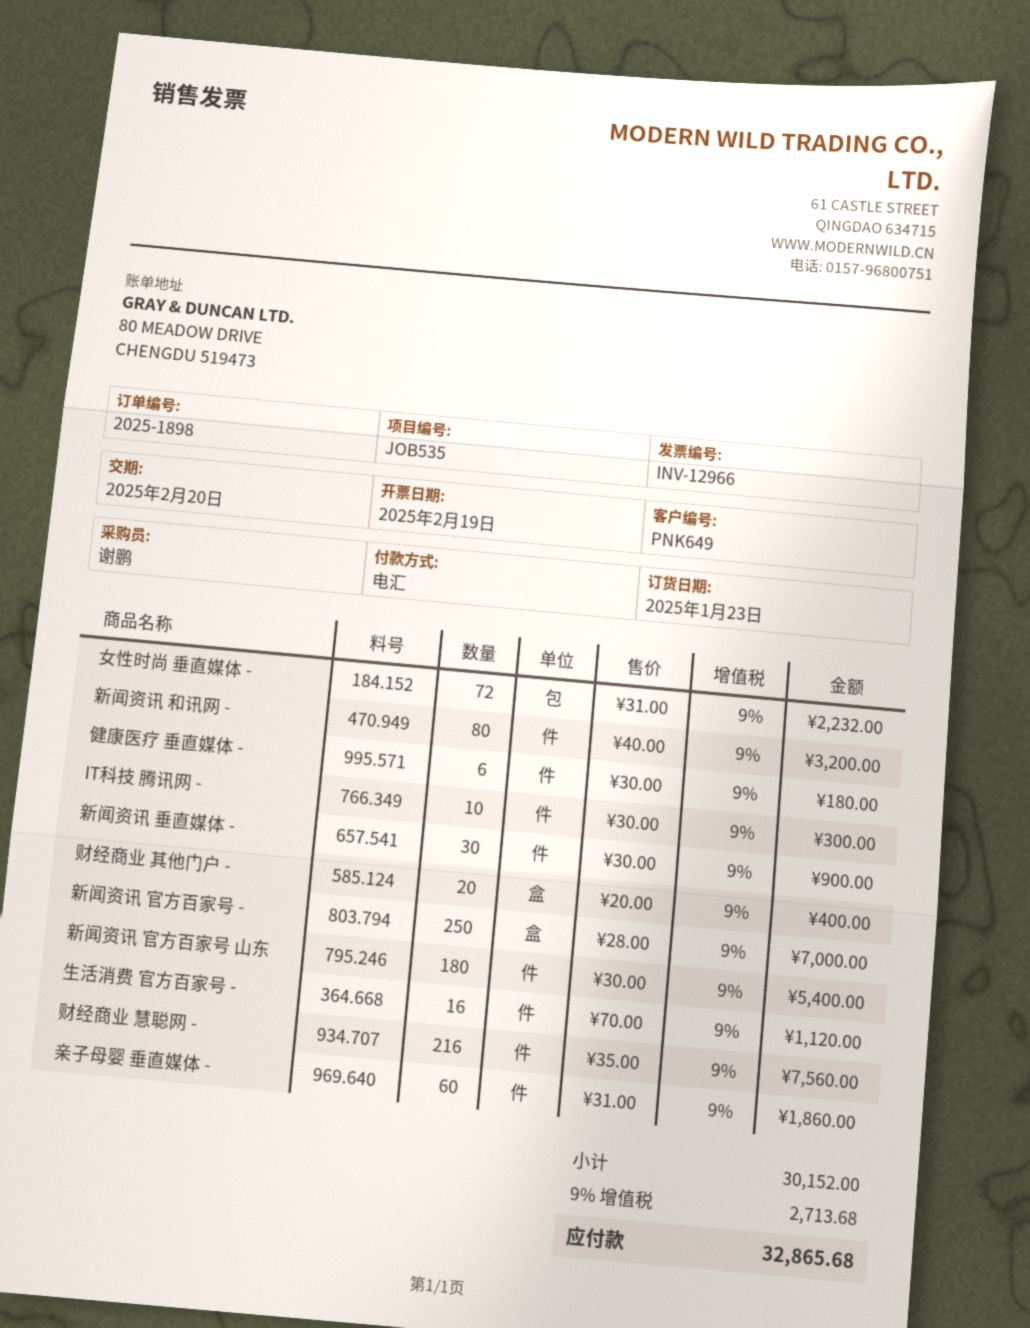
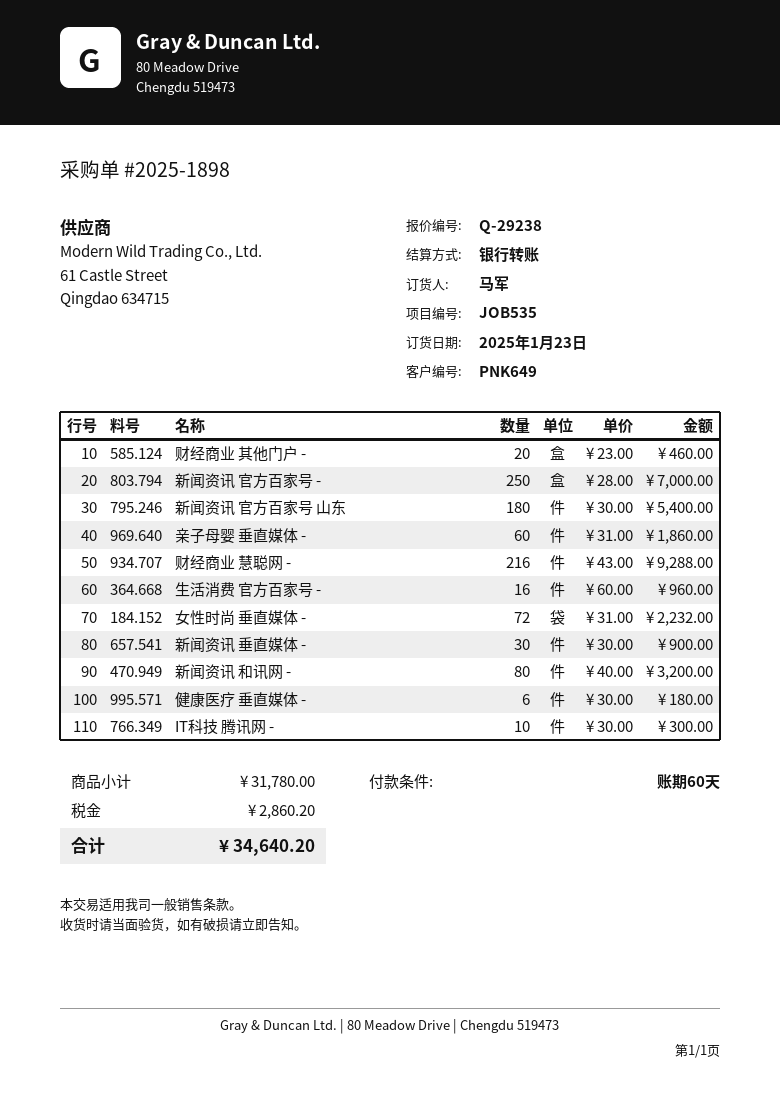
ordered by: 谢鹏 -> 马军
财经商业 其他门户 -: 20 x 20.00 = 400.00 -> 20 x 23.00 = 460.00
生活消费 官方百家号 -: 16 x 70.00 = 1120.00 -> 16 x 60.00 = 960.00
财经商业 慧聪网 -: 216 x 35.00 = 7560.00 -> 216 x 43.00 = 9288.00
subtotal: 30152.00 -> 31780.00
tax: 2713.68 -> 2860.20
total: 32865.68 -> 34640.20

